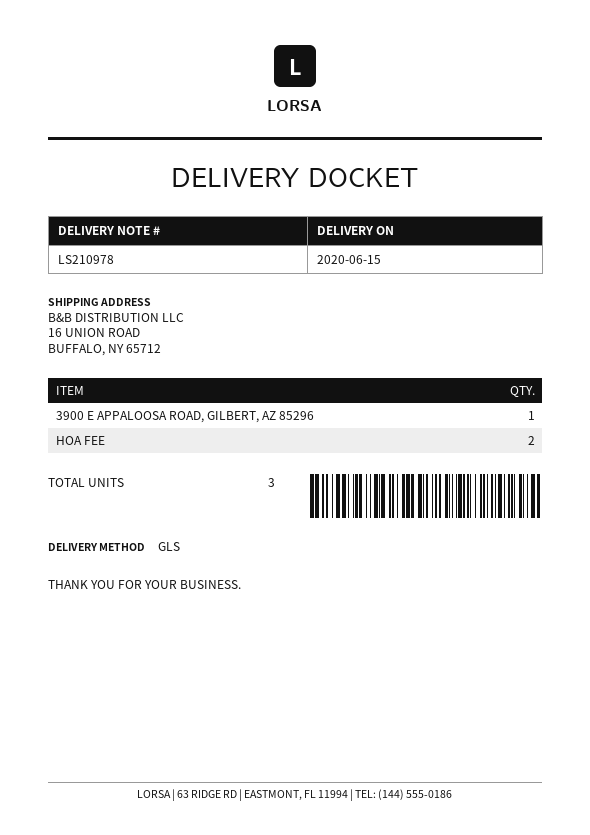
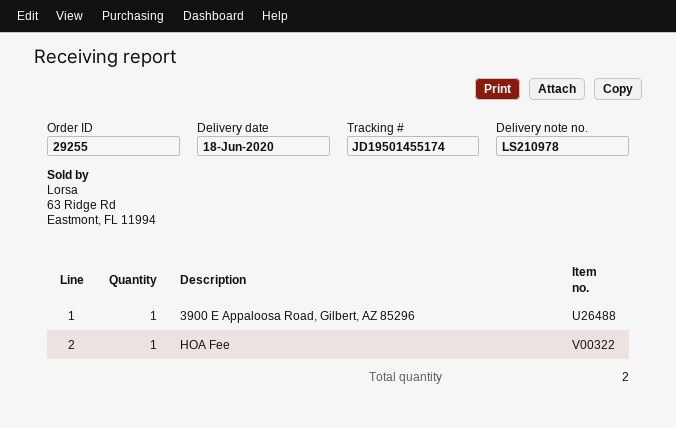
delivery date: 2020-06-15 -> 2020-06-18
HOA FEE: 2 -> 1
total quantity: 3 -> 2

